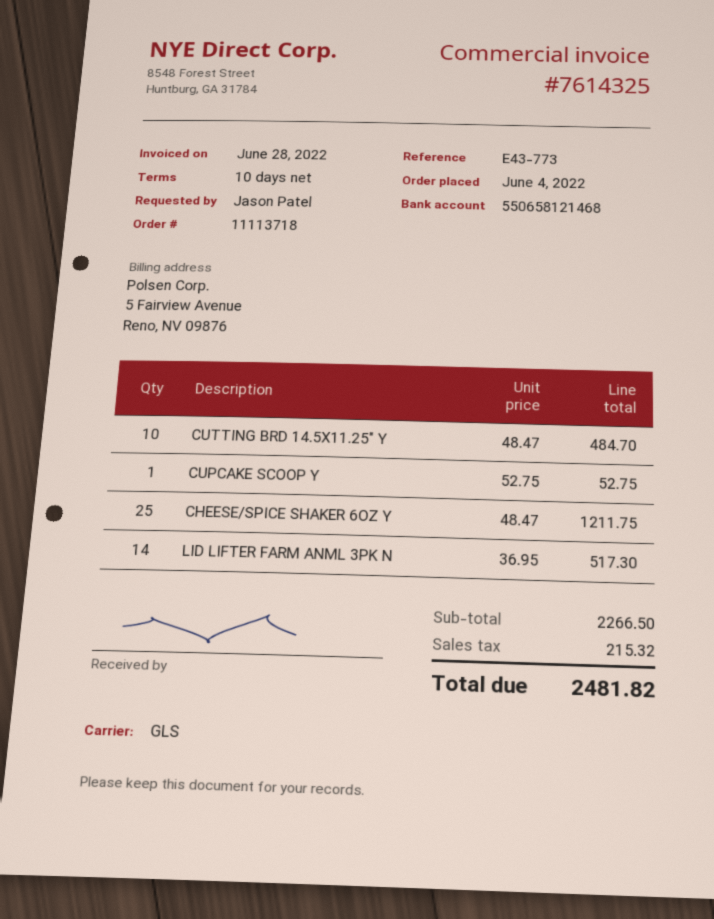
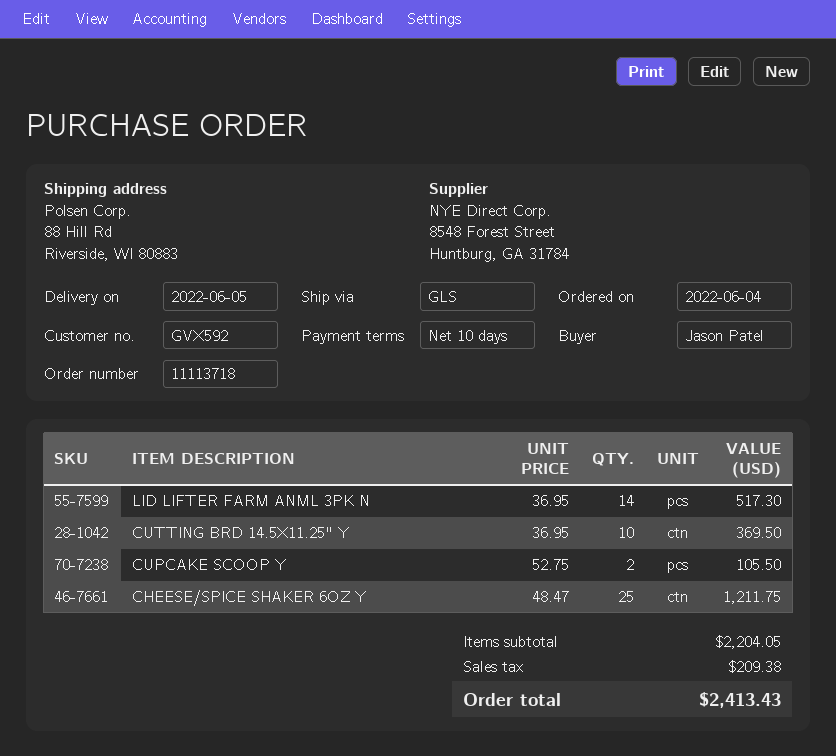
CUTTING BRD 14.5X11.25" Y: 10 x 48.47 = 484.70 -> 10 x 36.95 = 369.50
CUPCAKE SCOOP Y: 1 x 52.75 = 52.75 -> 2 x 52.75 = 105.50
subtotal: 2266.50 -> 2204.05
tax: 215.32 -> 209.38
total: 2481.82 -> 2413.43

